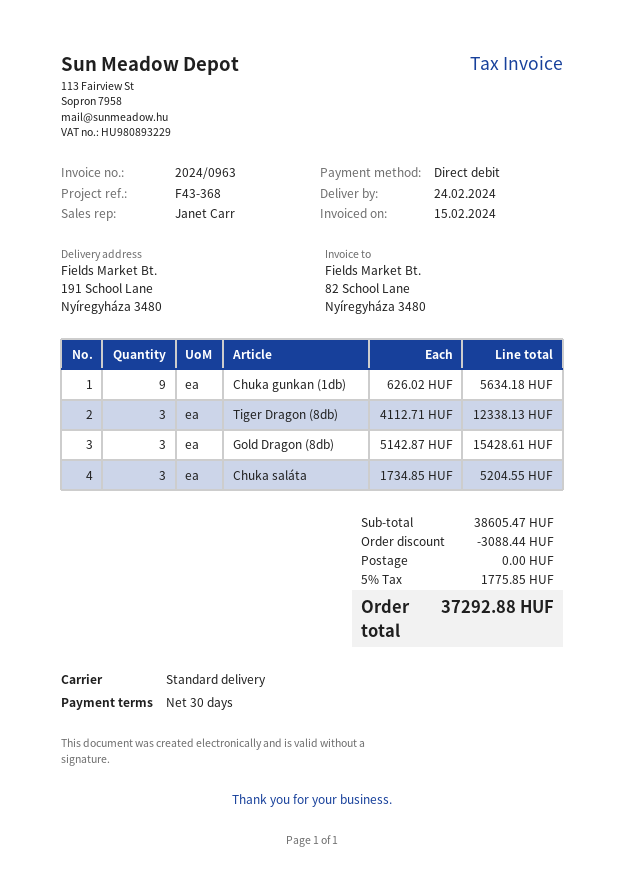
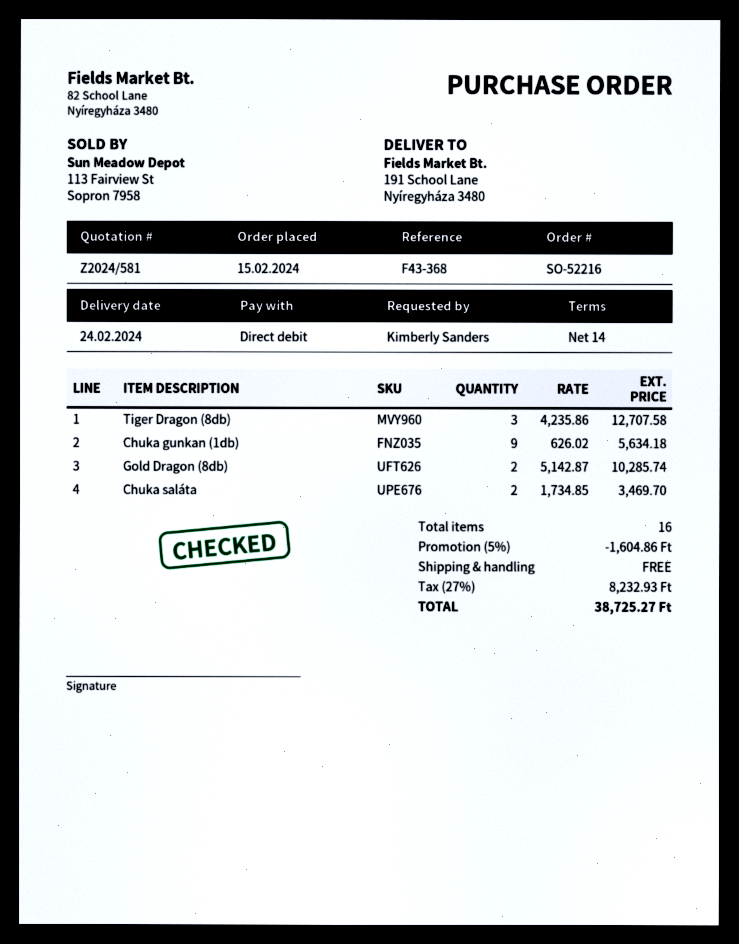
payment terms: 30 days -> 14 days
Tiger Dragon (8db): 3 x 4112.71 = 12338.13 -> 3 x 4235.86 = 12707.58
Gold Dragon (8db): 3 x 5142.87 = 15428.61 -> 2 x 5142.87 = 10285.74
Chuka saláta: 3 x 1734.85 = 5204.55 -> 2 x 1734.85 = 3469.70
discount: 3088.44 -> 1604.86
tax: 5% = 1775.85 -> 27% = 8232.93
total: 37292.88 -> 38725.27

